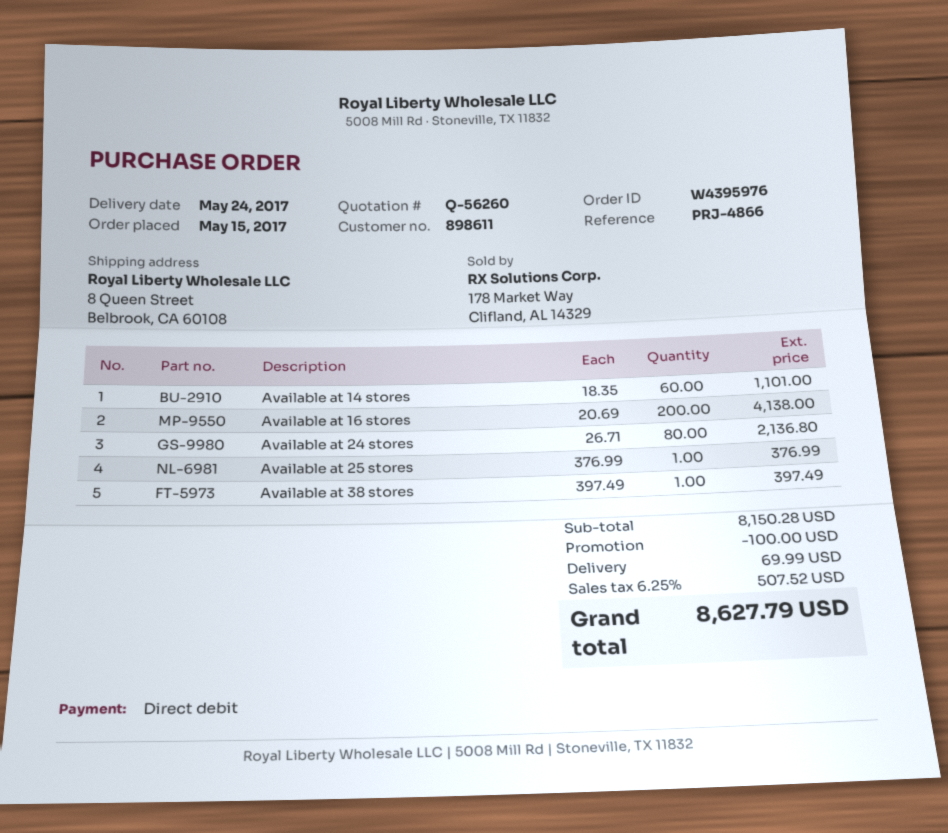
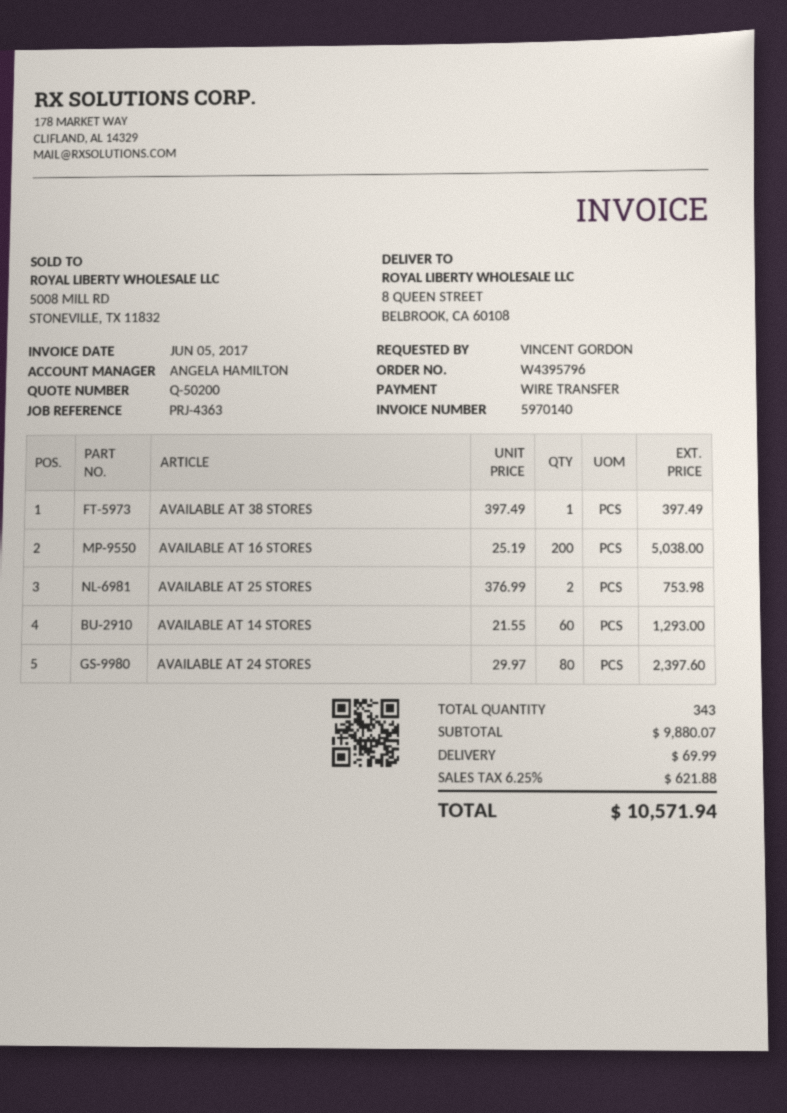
quote number: Q-56260 -> Q-50200
order number: W4395976 -> W4395796
reference: PRJ-4866 -> PRJ-4363
payment method: direct debit -> bank transfer
Available at 14 stores: 60 x 18.35 = 1101.00 -> 60 x 21.55 = 1293.00
Available at 16 stores: 200 x 20.69 = 4138.00 -> 200 x 25.19 = 5038.00
Available at 24 stores: 80 x 26.71 = 2136.80 -> 80 x 29.97 = 2397.60
Available at 25 stores: 1 x 376.99 = 376.99 -> 2 x 376.99 = 753.98
subtotal: 8150.28 -> 9880.07
discount: 100.00 -> none
tax: 6.25% = 507.52 -> 6.25% = 621.88
total: 8627.79 -> 10571.94

